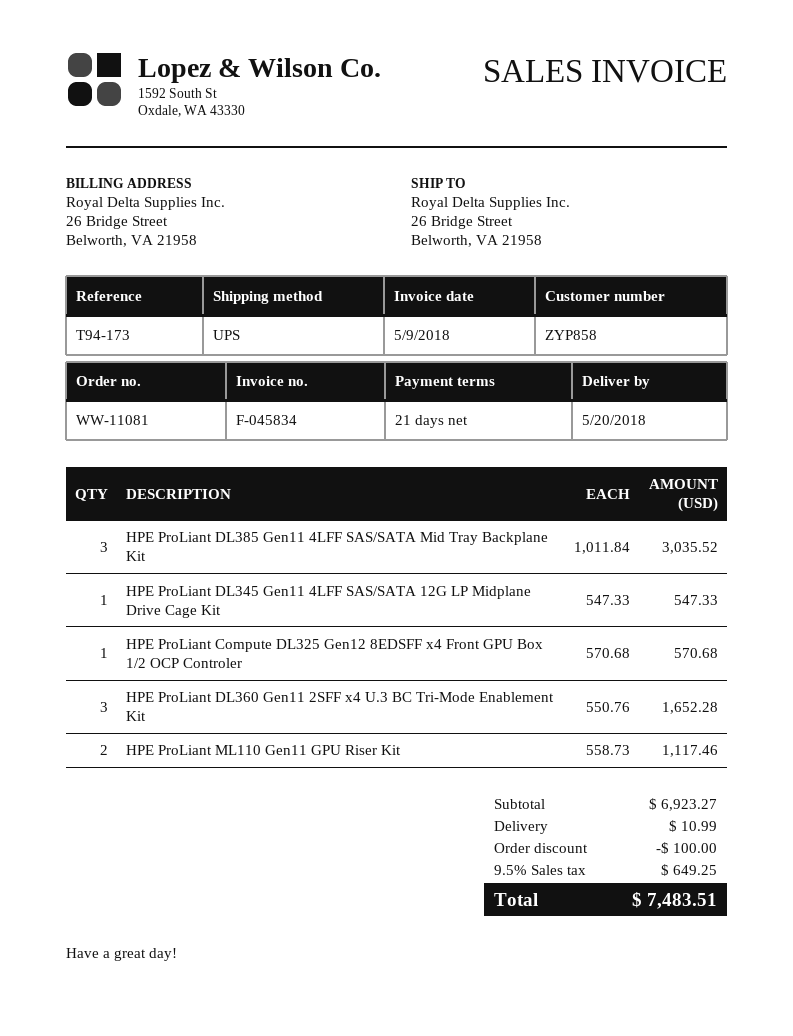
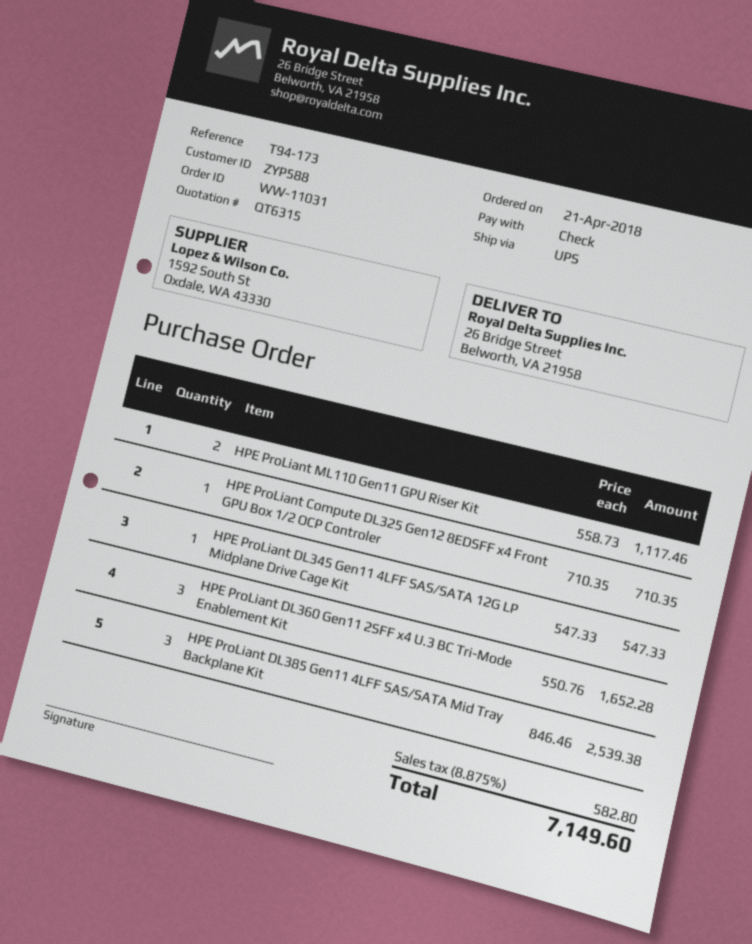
order number: WW-11081 -> WW-11031
customer number: ZYP858 -> ZYP588
HPE ProLiant DL385 Gen11 4LFF SAS/SATA Mid Tray Backplane Kit: 3 x 1011.84 = 3035.52 -> 3 x 846.46 = 2539.38
HPE ProLiant Compute DL325 Gen12 8EDSFF x4 Front GPU Box 1/2 OCP Controler: 1 x 570.68 = 570.68 -> 1 x 710.35 = 710.35
discount: 100.00 -> none
shipping: 10.99 -> none
tax: 9.5% = 649.25 -> 8.875% = 582.80
total: 7483.51 -> 7149.60

